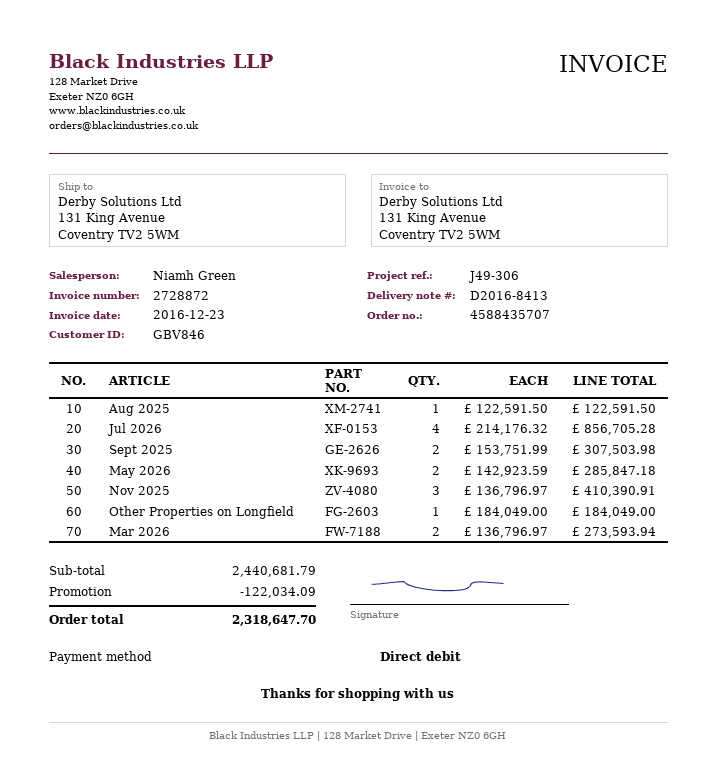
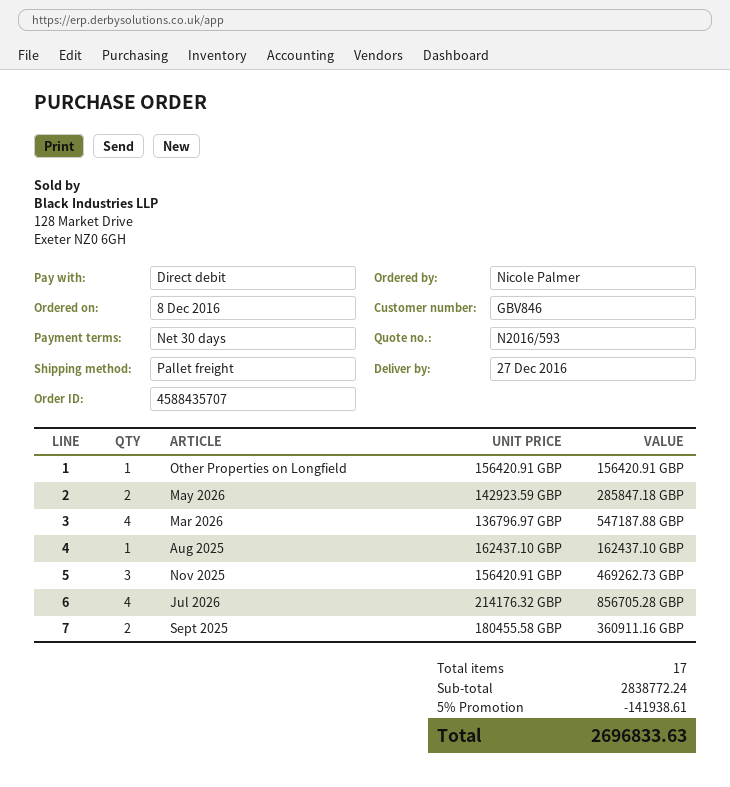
Aug 2025: 1 x 122591.50 = 122591.50 -> 1 x 162437.10 = 162437.10
Sept 2025: 2 x 153751.99 = 307503.98 -> 2 x 180455.58 = 360911.16
Nov 2025: 3 x 136796.97 = 410390.91 -> 3 x 156420.91 = 469262.73
Other Properties on Longfield: 1 x 184049.00 = 184049.00 -> 1 x 156420.91 = 156420.91
Mar 2026: 2 x 136796.97 = 273593.94 -> 4 x 136796.97 = 547187.88
subtotal: 2440681.79 -> 2838772.24
discount: 122034.09 -> 141938.61
total: 2318647.70 -> 2696833.63

